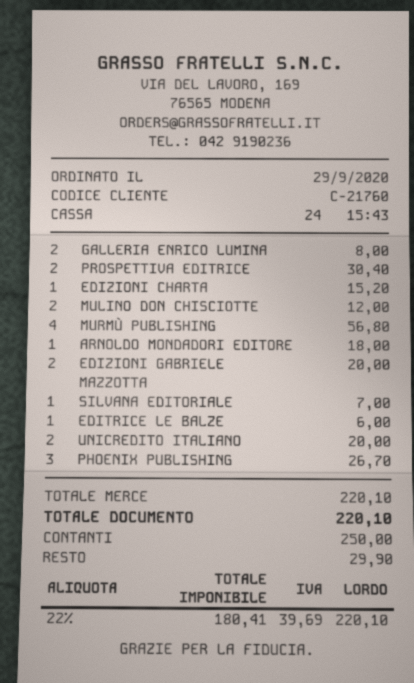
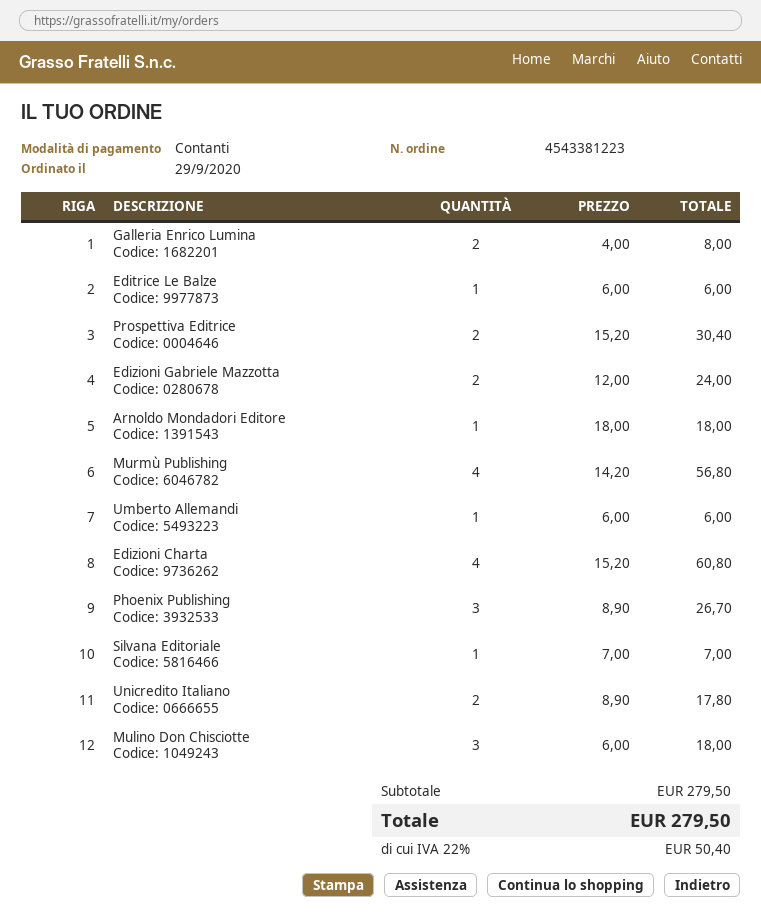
EDIZIONI CHARTA: 1 for 15.20 -> 4 for 60.80
MULINO DON CHISCIOTTE: 2 for 12.00 -> 3 for 18.00
EDIZIONI GABRIELE MAZZOTTA: 2 for 20.00 -> 2 for 24.00
UNICREDITO ITALIANO: 2 for 20.00 -> 2 for 17.80
Umberto Allemandi: none -> 1 for 6.00
subtotal: 220.10 -> 279.50
tax: 22% = 39.69 -> 22% = 50.40
total: 220.10 -> 279.50

